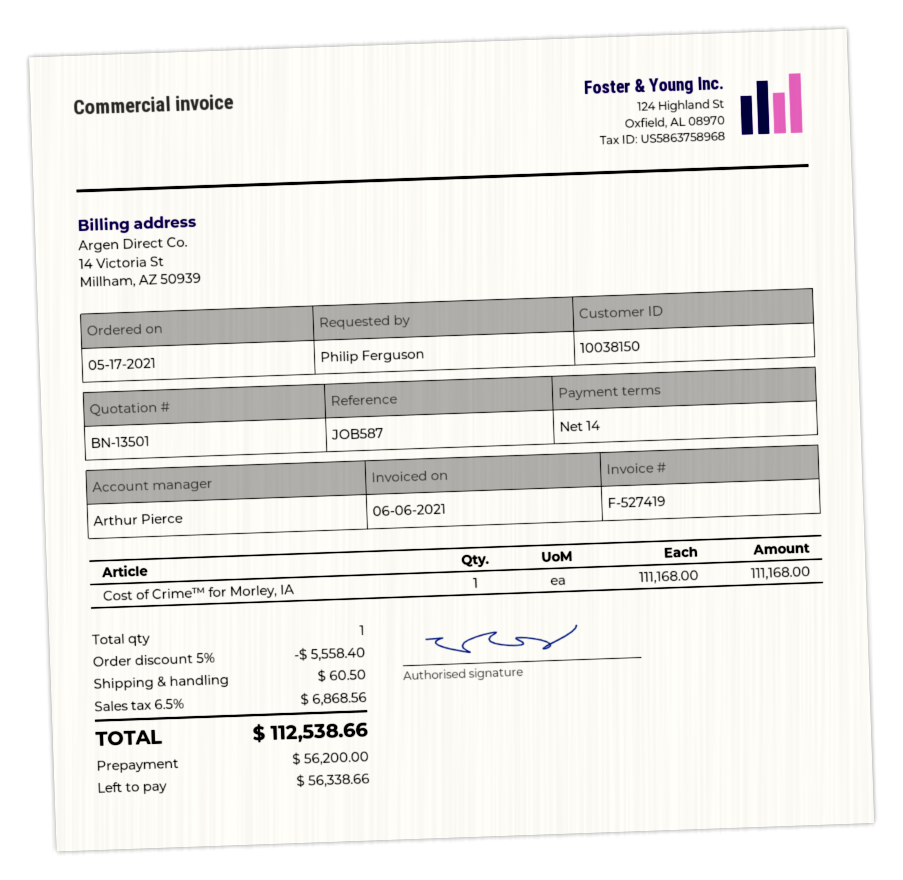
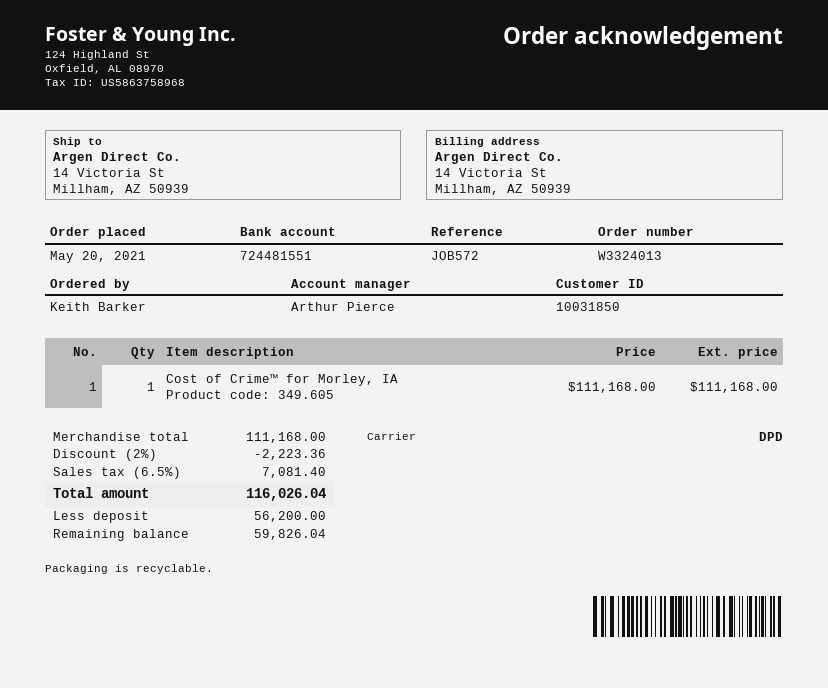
order date: 2021-05-17 -> 2021-05-20
customer number: 10038150 -> 10031850
reference: JOB587 -> JOB572
ordered by: Philip Ferguson -> Keith Barker
discount: 5% = 5558.40 -> 2% = 2223.36
shipping: 60.50 -> none
tax: 6.5% = 6868.56 -> 6.5% = 7081.40
total: 112538.66 -> 116026.04
balance: 56338.66 -> 59826.04

